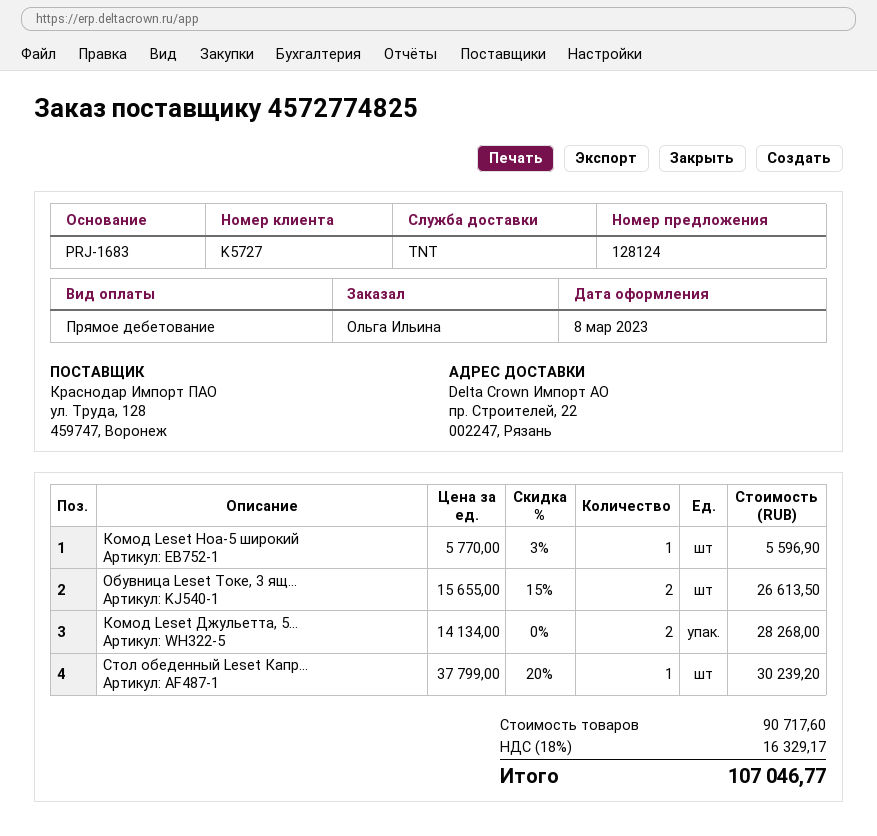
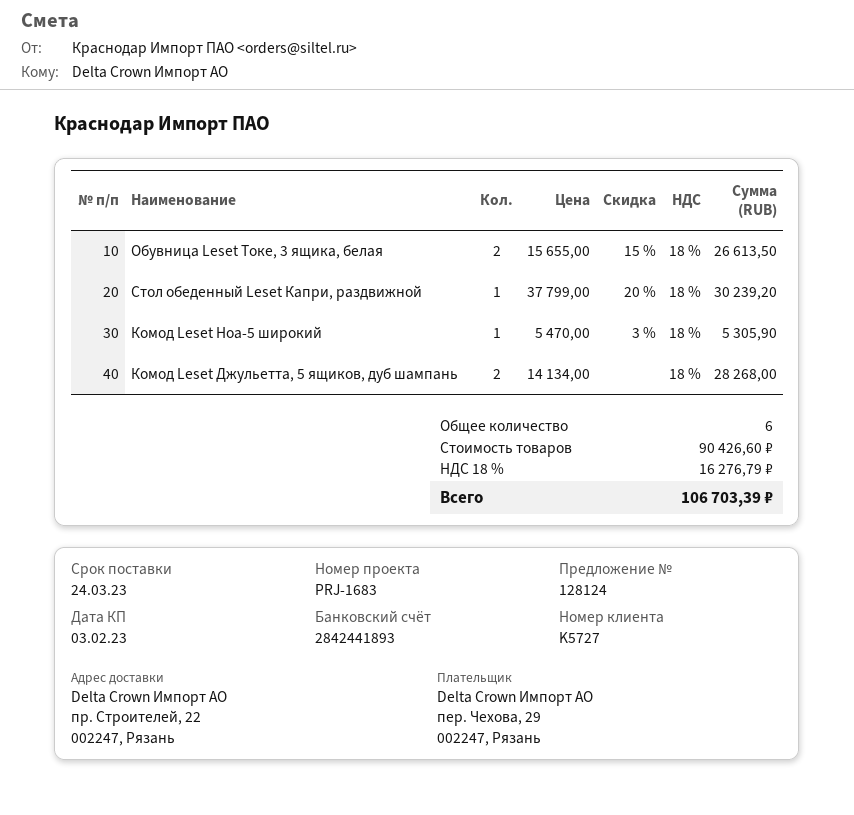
Комод Leset Ноа-5 широкий: 1 x 5770.00 - 3% = 5596.90 -> 1 x 5470.00 - 3% = 5305.90
subtotal: 90717.60 -> 90426.60
tax: 18% = 16329.17 -> 18% = 16276.79
total: 107046.77 -> 106703.39

